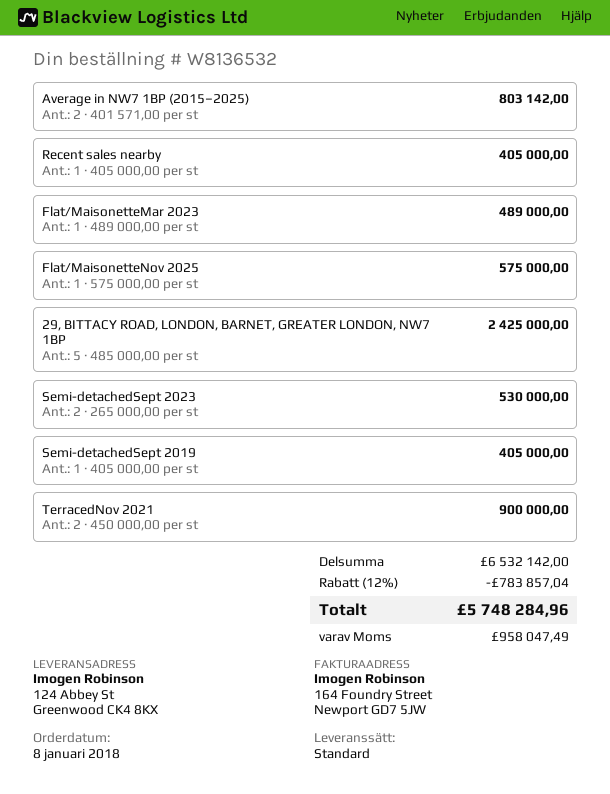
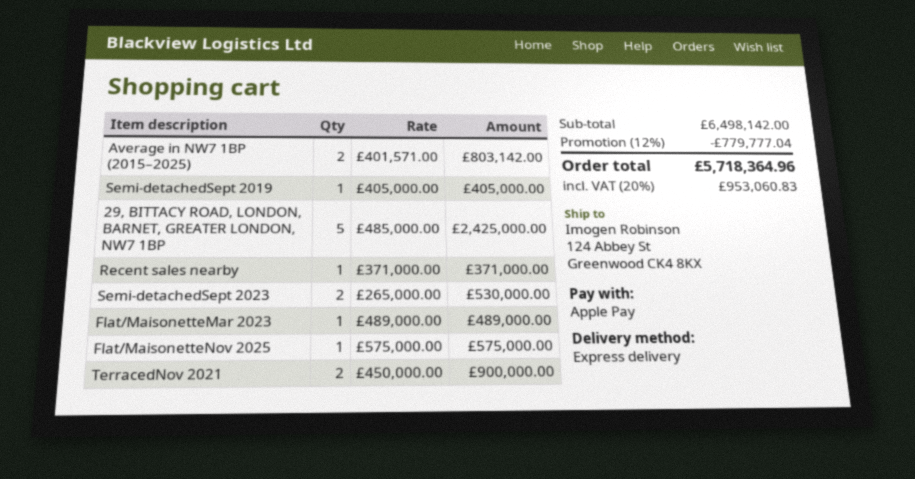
shipping method: standard -> express
Recent sales nearby: 1 x 405000.00 = 405000.00 -> 1 x 371000.00 = 371000.00
subtotal: 6532142.00 -> 6498142.00
discount: 12% = 783857.04 -> 12% = 779777.04
tax: 958047.49 -> 953060.83
total: 5748284.96 -> 5718364.96

